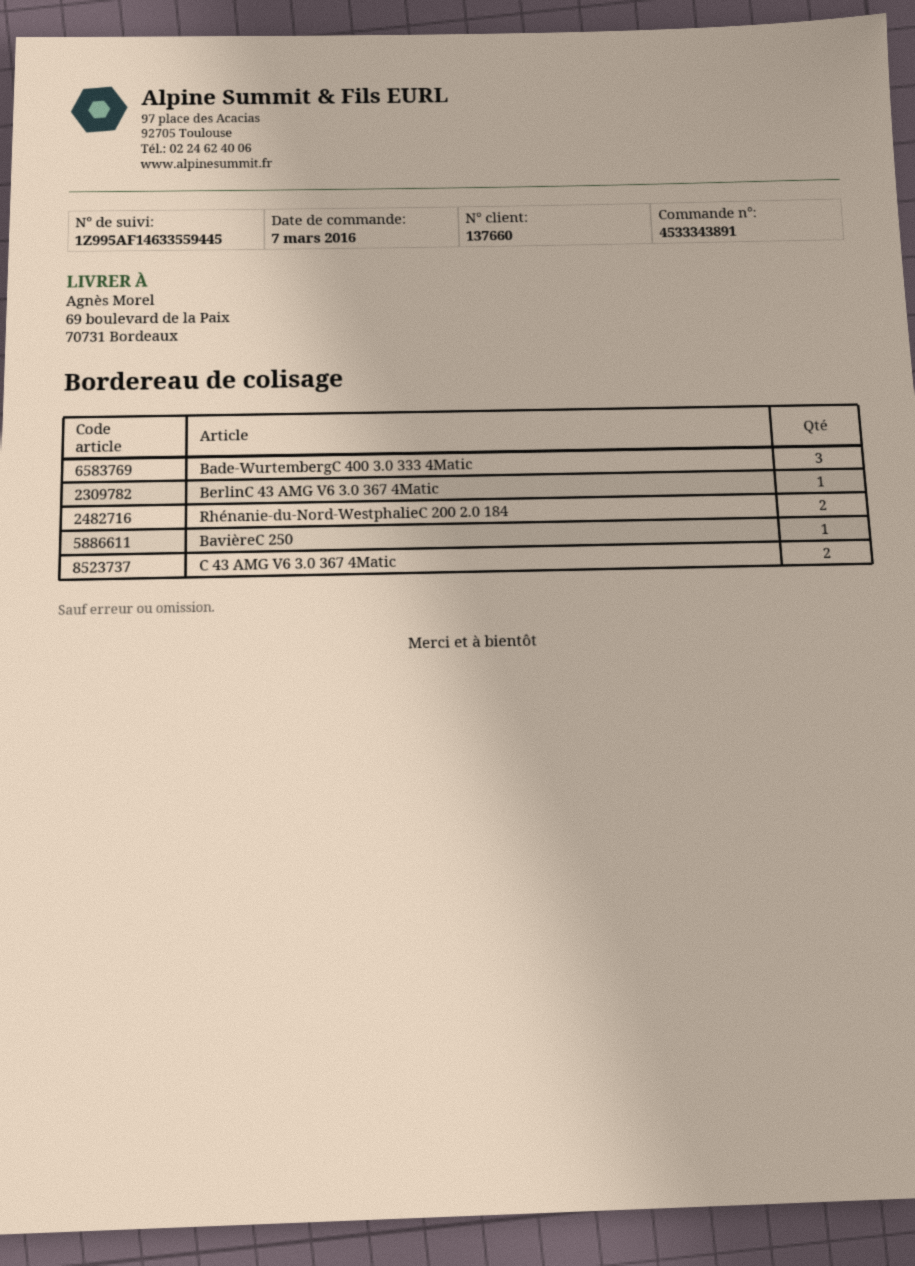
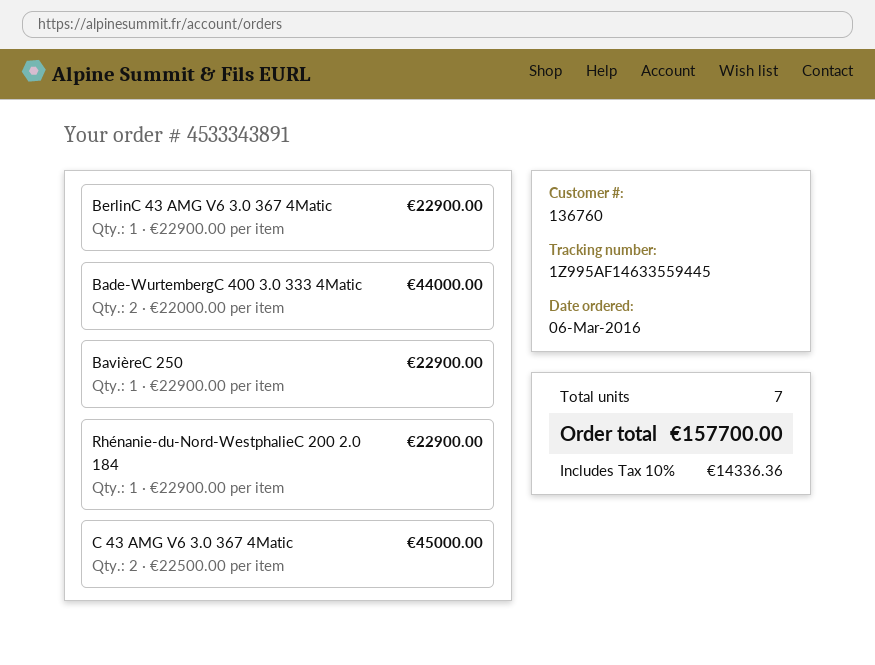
order date: 2016-03-07 -> 2016-03-06
customer number: 137660 -> 136760
Bade-WurtembergC 400 3.0 333 4Matic: 3 -> 2
Rhénanie-du-Nord-WestphalieC 200 2.0 184: 2 -> 1

